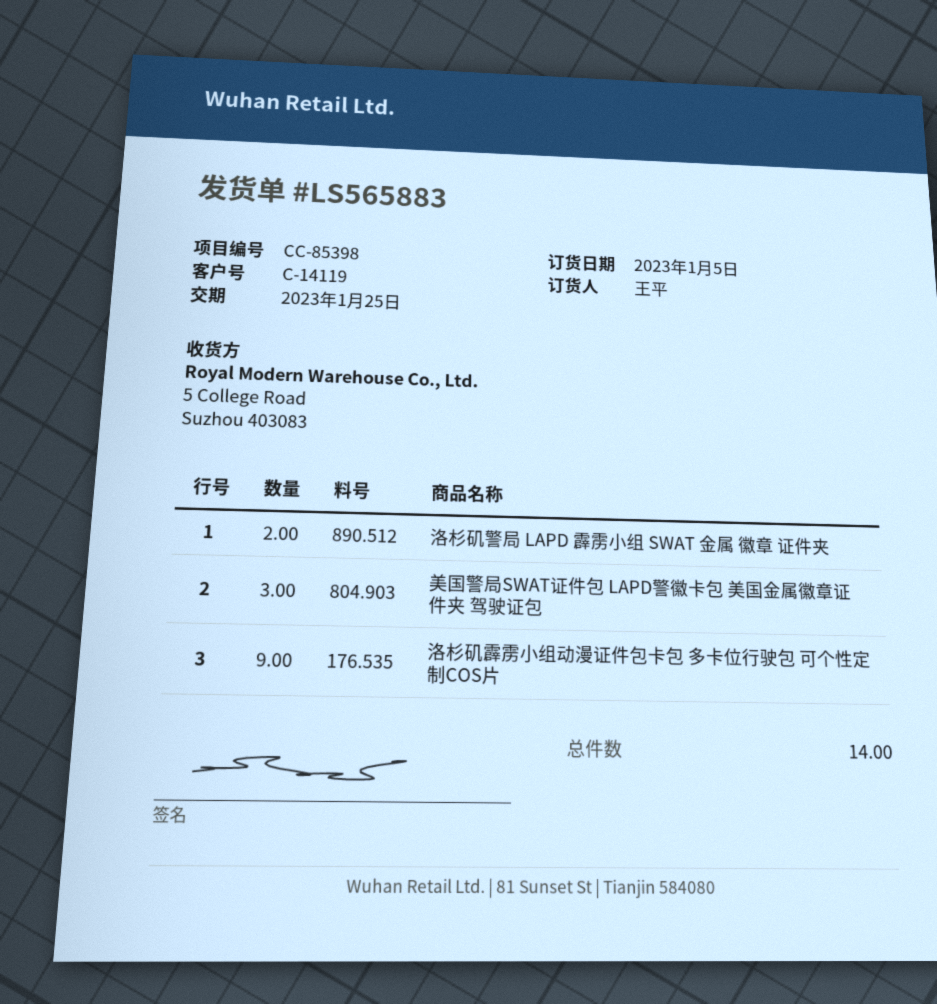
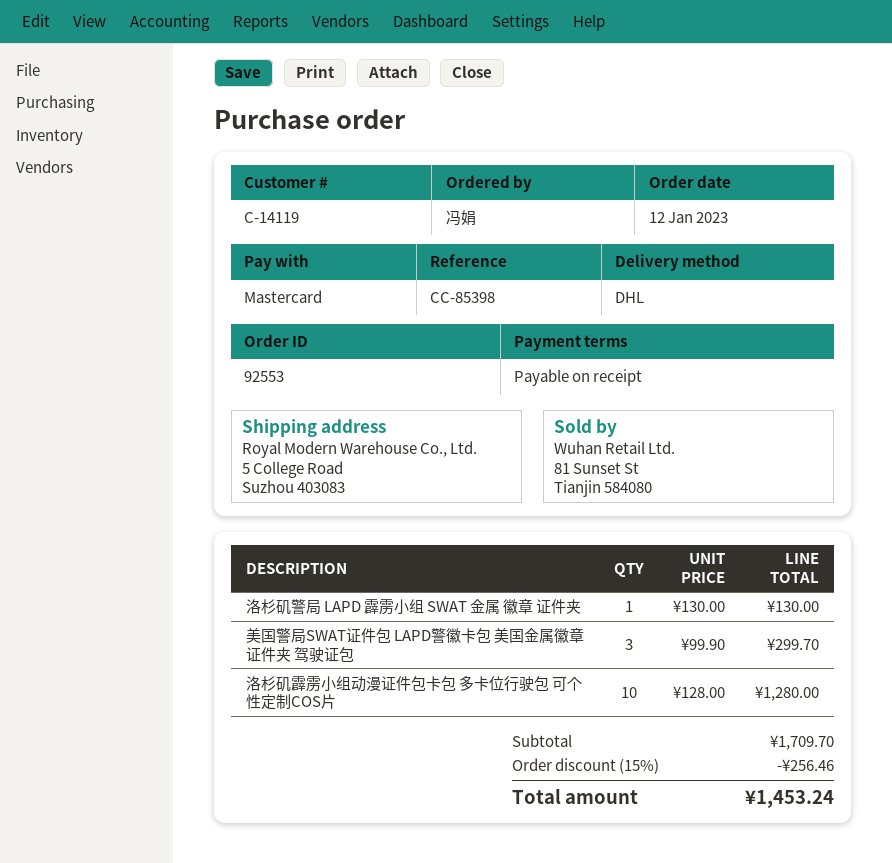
order date: 2023-01-05 -> 2023-01-12
ordered by: 王平 -> 冯娟
洛杉矶警局 LAPD 霹雳小组 SWAT 金属 徽章 证件夹: 2 -> 1
洛杉矶霹雳小组动漫证件包卡包 多卡位行驶包 可个性定制COS片: 9 -> 10

